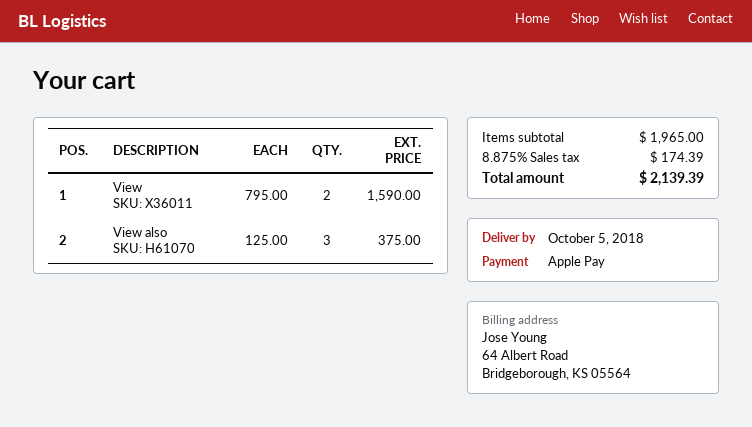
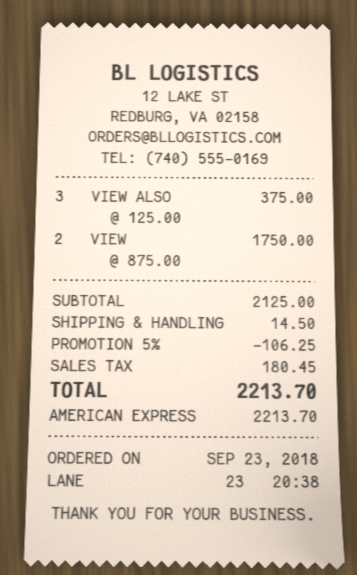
payment method: Apple Pay -> American Express
View: 2 x 795.00 = 1590.00 -> 2 x 875.00 = 1750.00
subtotal: 1965.00 -> 2125.00
discount: none -> 5% = 106.25
shipping: none -> 14.50
tax: 174.39 -> 180.45
total: 2139.39 -> 2213.70

